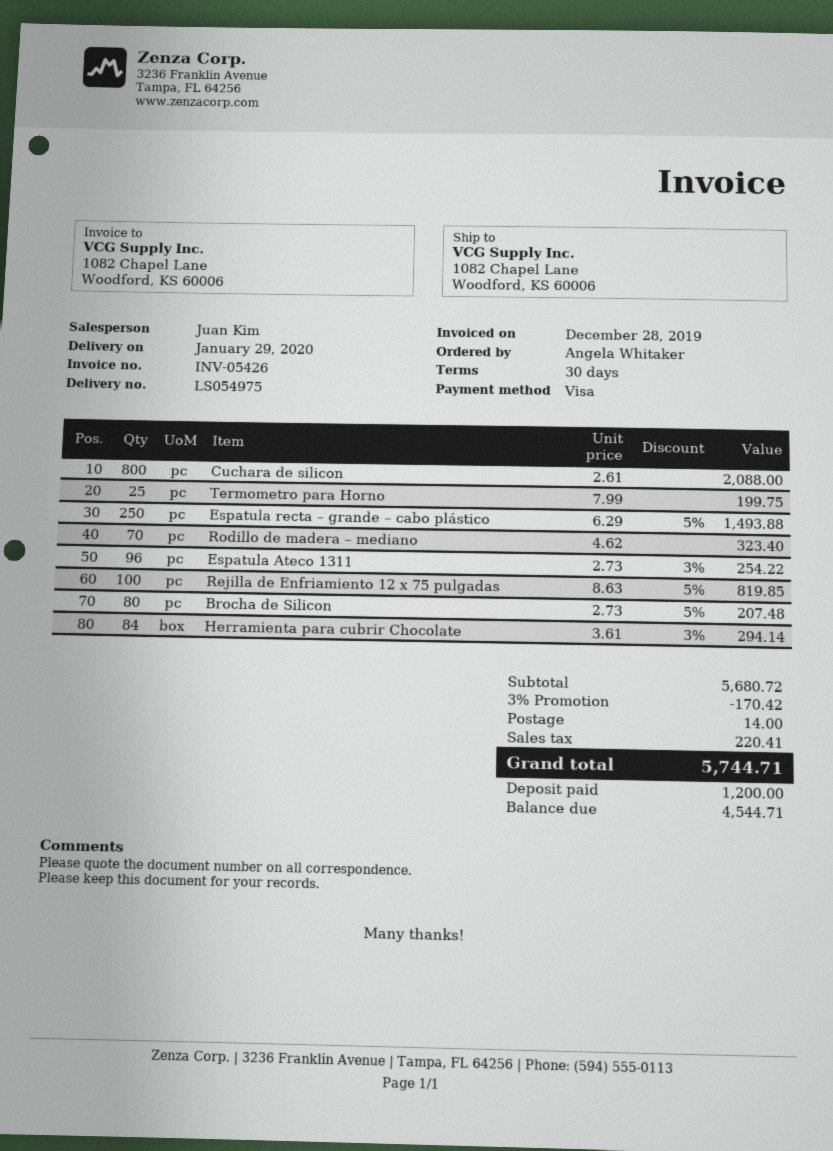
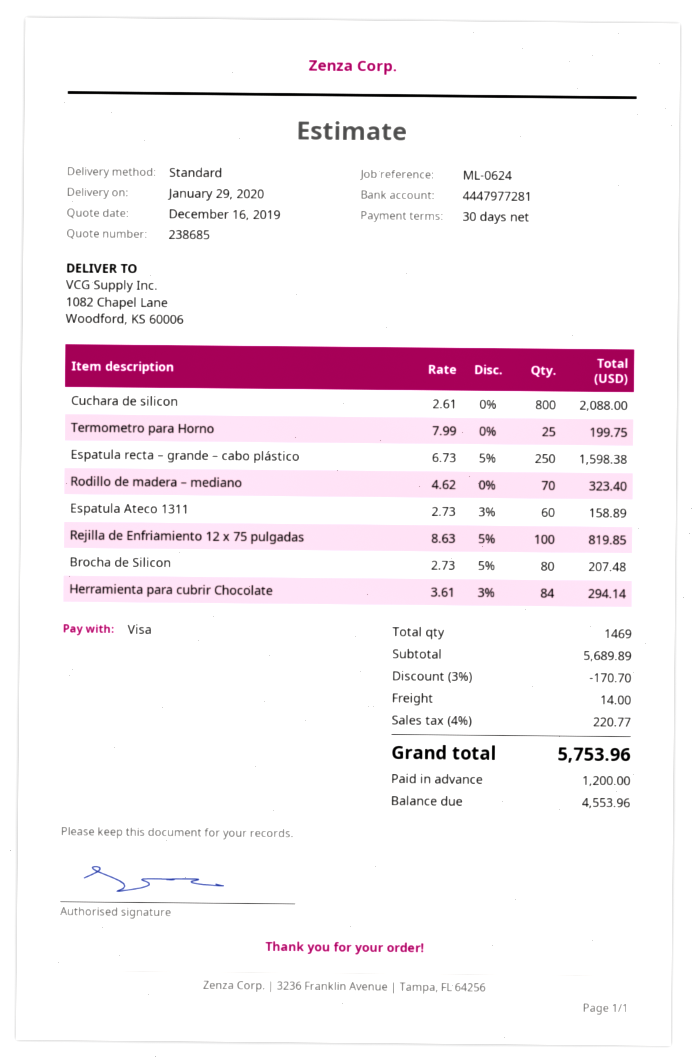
Espatula recta – grande – cabo plástico: 250 x 6.29 - 5% = 1493.88 -> 250 x 6.73 - 5% = 1598.38
Espatula Ateco 1311: 96 x 2.73 - 3% = 254.22 -> 60 x 2.73 - 3% = 158.89
subtotal: 5680.72 -> 5689.89
discount: 3% = 170.42 -> 3% = 170.70
tax: 220.41 -> 220.77
total: 5744.71 -> 5753.96
balance: 4544.71 -> 4553.96

